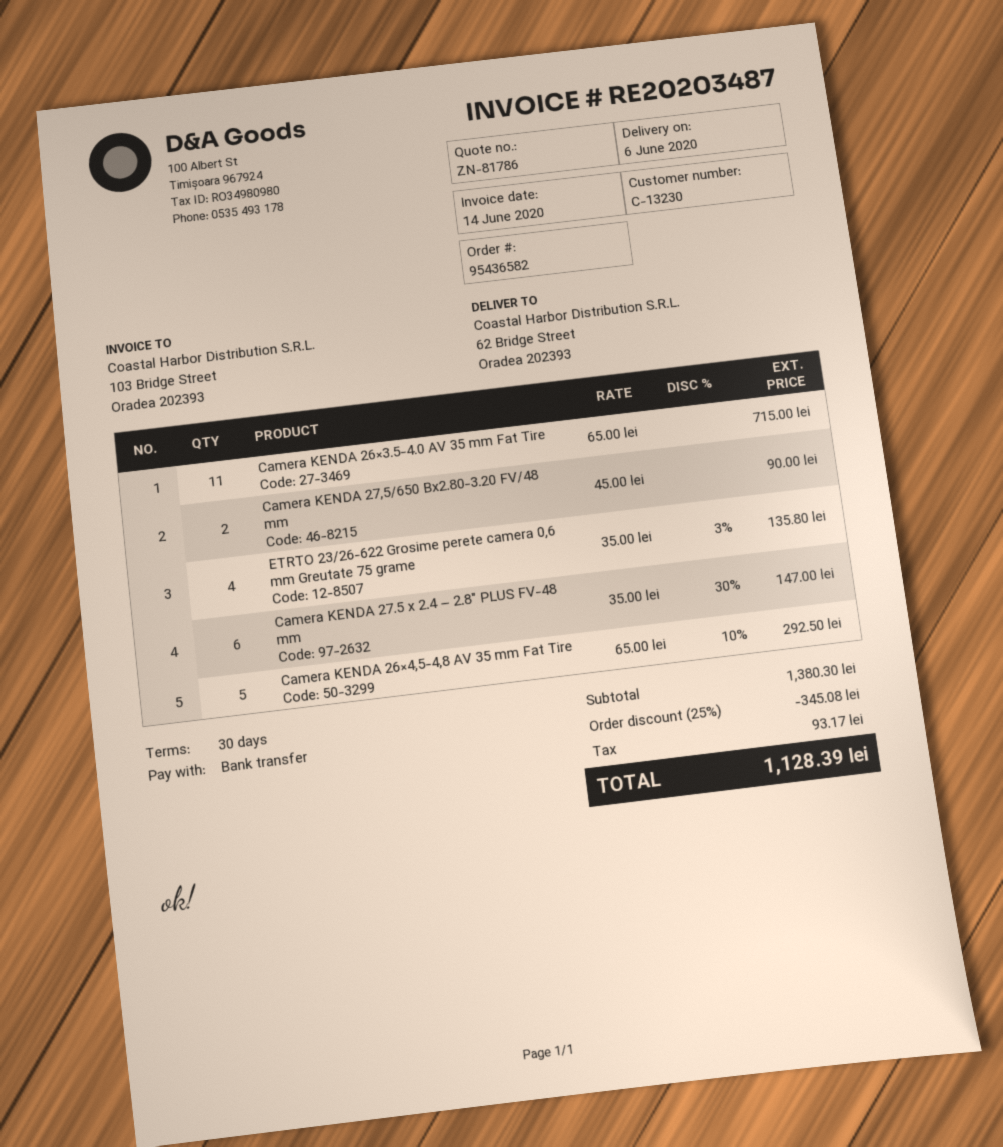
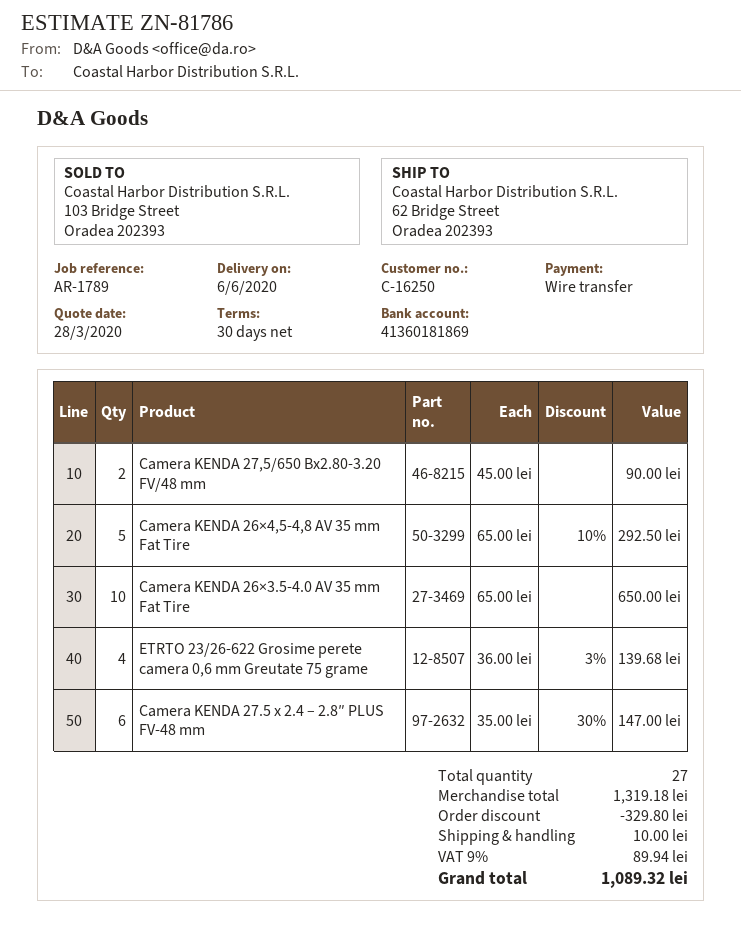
customer number: C-13230 -> C-16250
Camera KENDA 26×3.5-4.0 AV 35 mm Fat Tire: 11 x 65.00 = 715.00 -> 10 x 65.00 = 650.00
ETRTO 23/26-622 Grosime perete camera 0,6 mm Greutate 75 grame: 4 x 35.00 - 3% = 135.80 -> 4 x 36.00 - 3% = 139.68
subtotal: 1380.30 -> 1319.18
discount: 345.08 -> 329.80
shipping: none -> 10.00
tax: 93.17 -> 89.94
total: 1128.39 -> 1089.32

